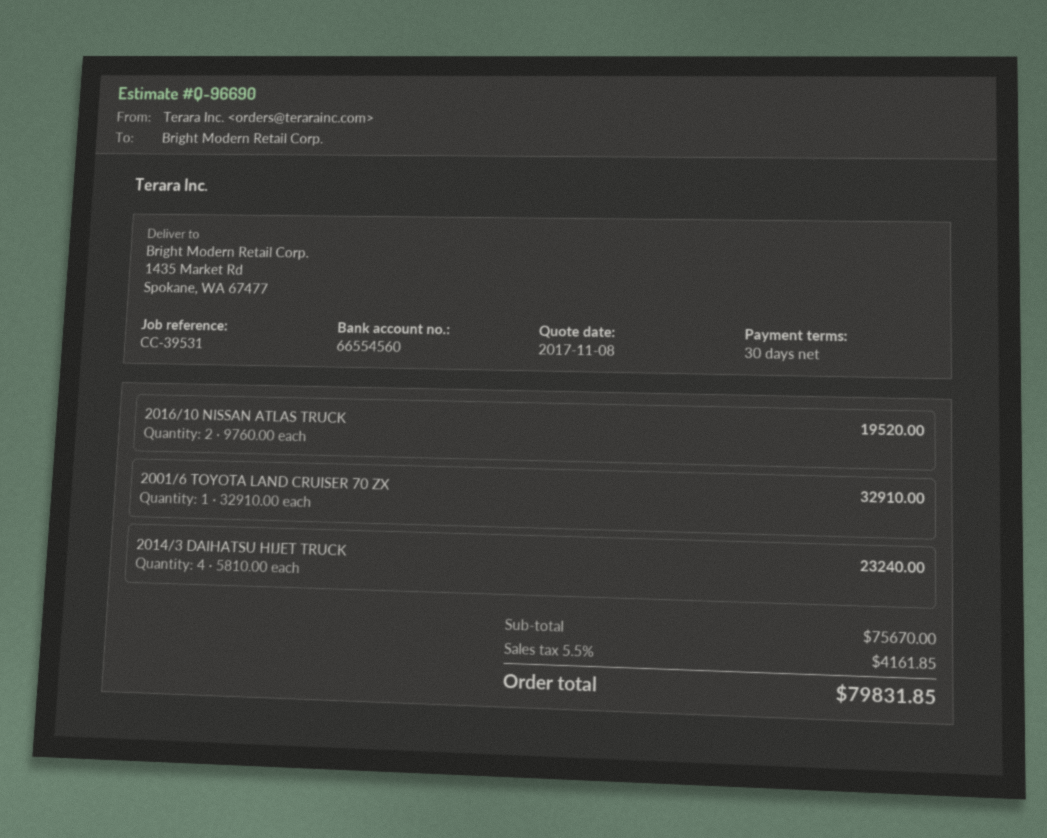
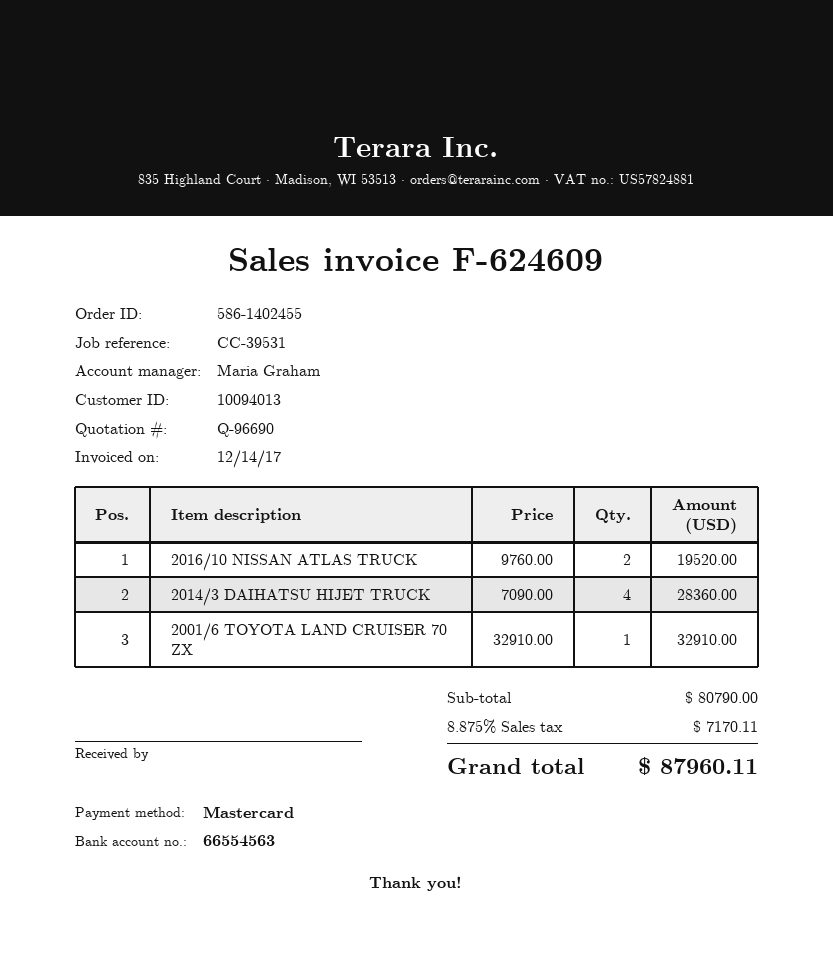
bank account: 66554560 -> 66554563
2014/3 DAIHATSU HIJET TRUCK: 4 x 5810.00 = 23240.00 -> 4 x 7090.00 = 28360.00
subtotal: 75670.00 -> 80790.00
tax: 5.5% = 4161.85 -> 8.875% = 7170.11
total: 79831.85 -> 87960.11

